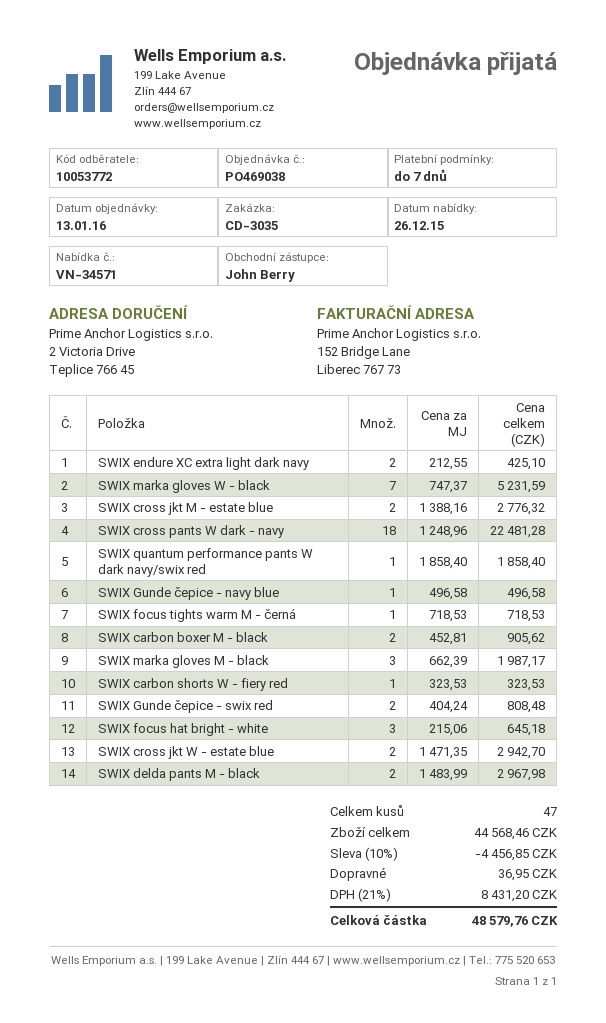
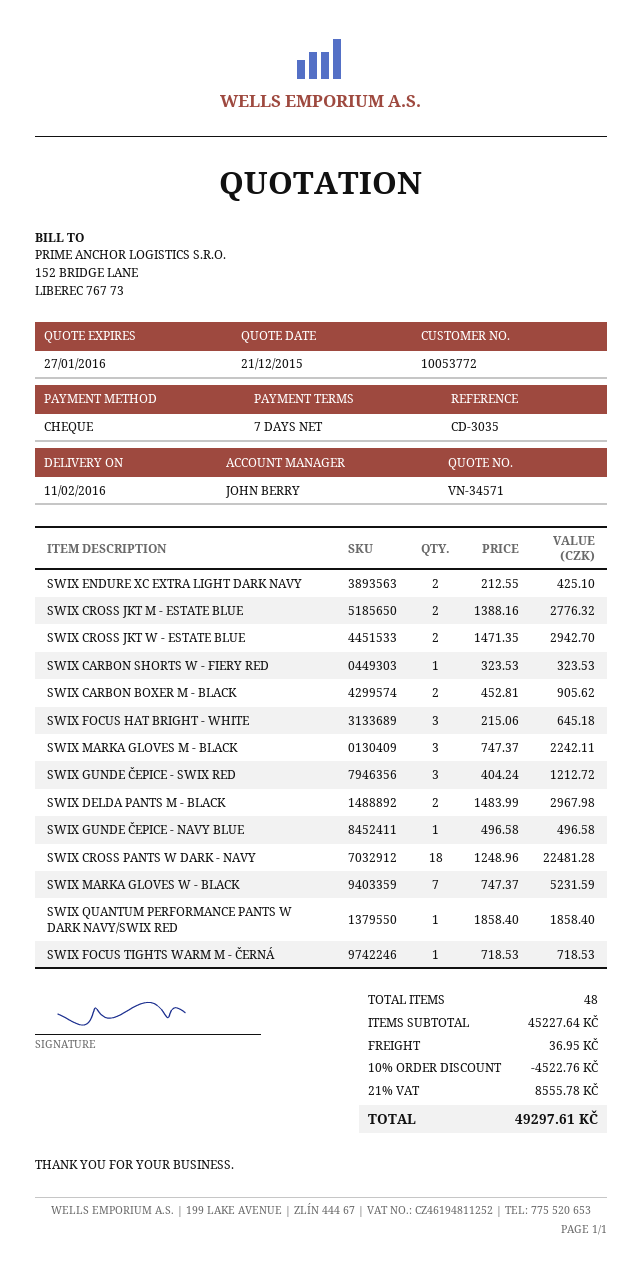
quote date: 2015-12-26 -> 2015-12-21
SWIX marka gloves M - black: 3 x 662.39 = 1987.17 -> 3 x 747.37 = 2242.11
SWIX Gunde čepice - swix red: 2 x 404.24 = 808.48 -> 3 x 404.24 = 1212.72
total quantity: 47 -> 48
subtotal: 44568.46 -> 45227.64
discount: 10% = 4456.85 -> 10% = 4522.76
tax: 21% = 8431.20 -> 21% = 8555.78
total: 48579.76 -> 49297.61

